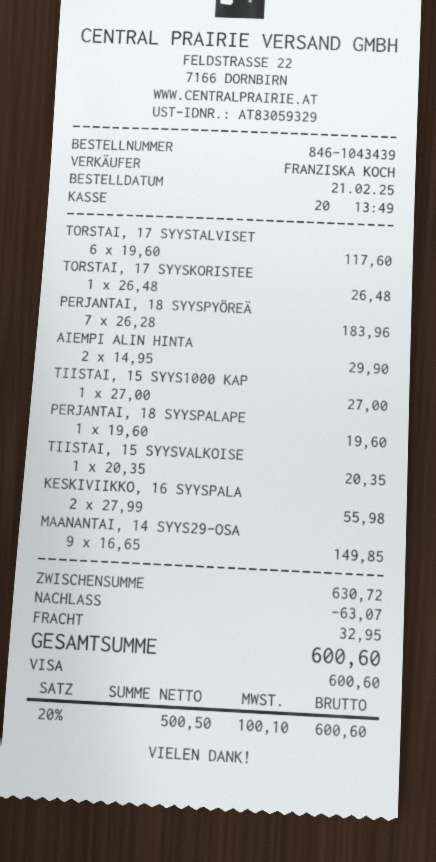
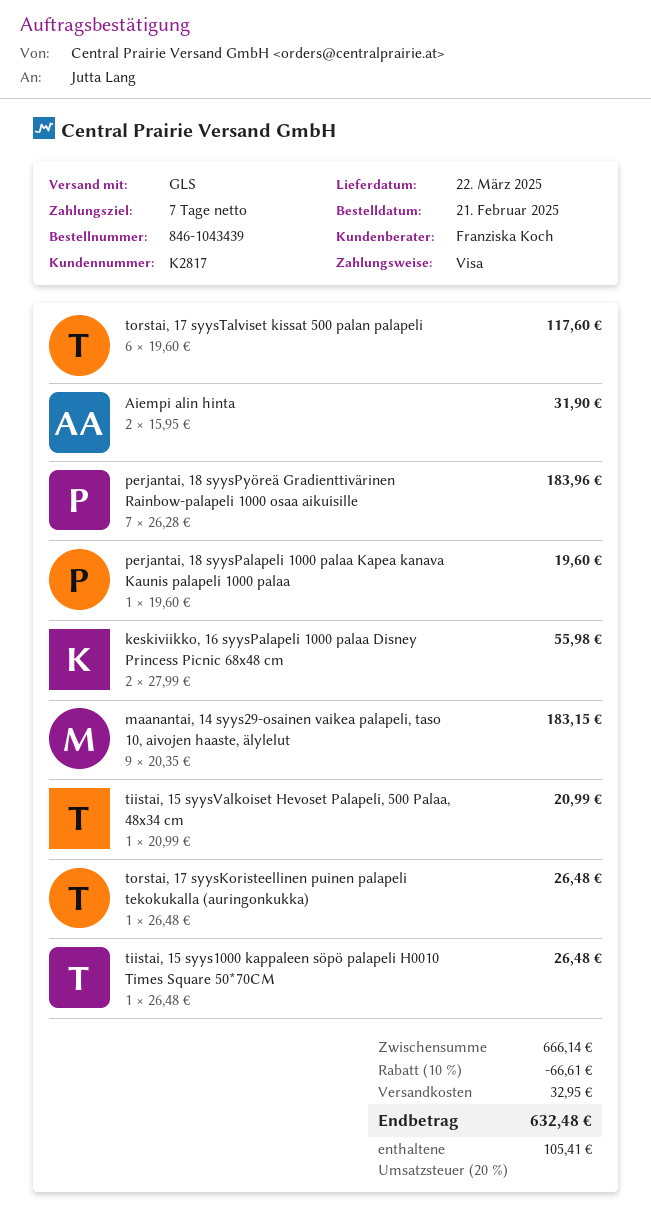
AIEMPI ALIN HINTA: 2 x 14.95 = 29.90 -> 2 x 15.95 = 31.90
TIISTAI, 15 SYYS1000 KAP: 1 x 27.00 = 27.00 -> 1 x 26.48 = 26.48
TIISTAI, 15 SYYSVALKOISE: 1 x 20.35 = 20.35 -> 1 x 20.99 = 20.99
MAANANTAI, 14 SYYS29-OSA: 9 x 16.65 = 149.85 -> 9 x 20.35 = 183.15
subtotal: 630.72 -> 666.14
discount: 63.07 -> 66.61
tax: 20% = 100.10 -> 20% = 105.41
total: 600.60 -> 632.48

